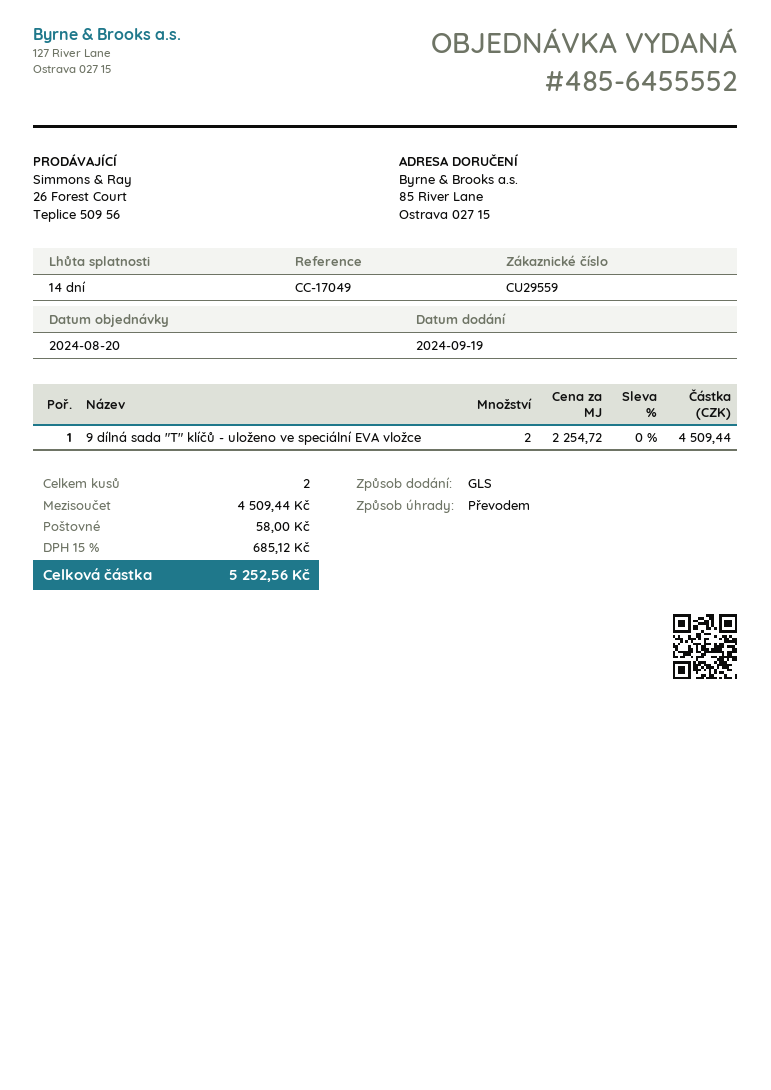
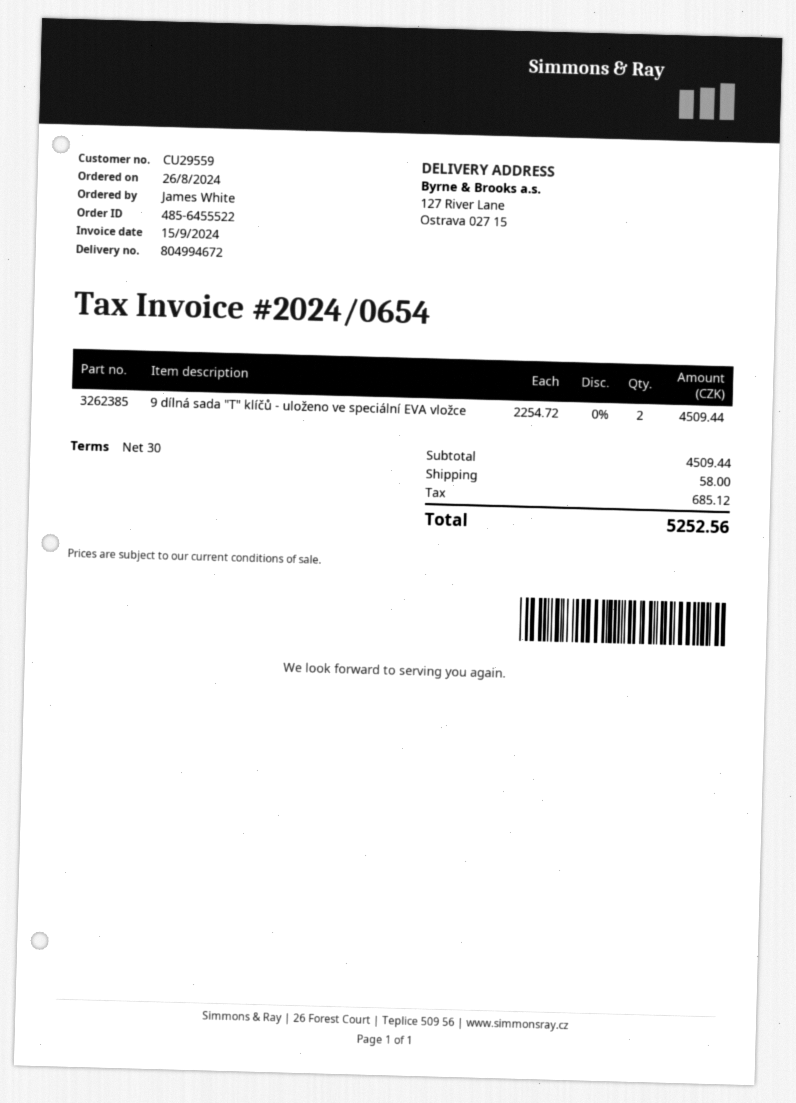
order number: 485-6455552 -> 485-6455522
order date: 2024-08-20 -> 2024-08-26
payment terms: 14 days -> 30 days
ship to: 85 River Lane, Ostrava 027 15 -> 127 River Lane, Ostrava 027 15

